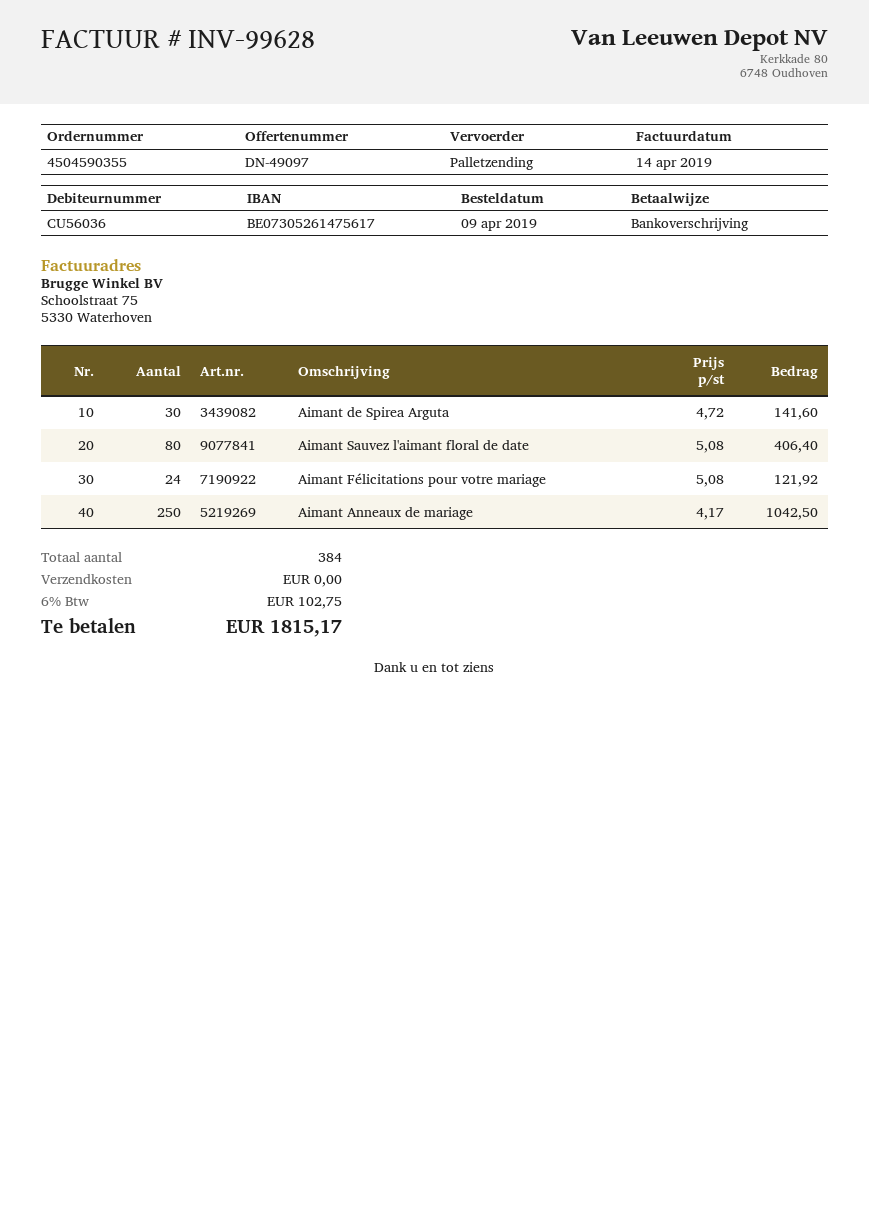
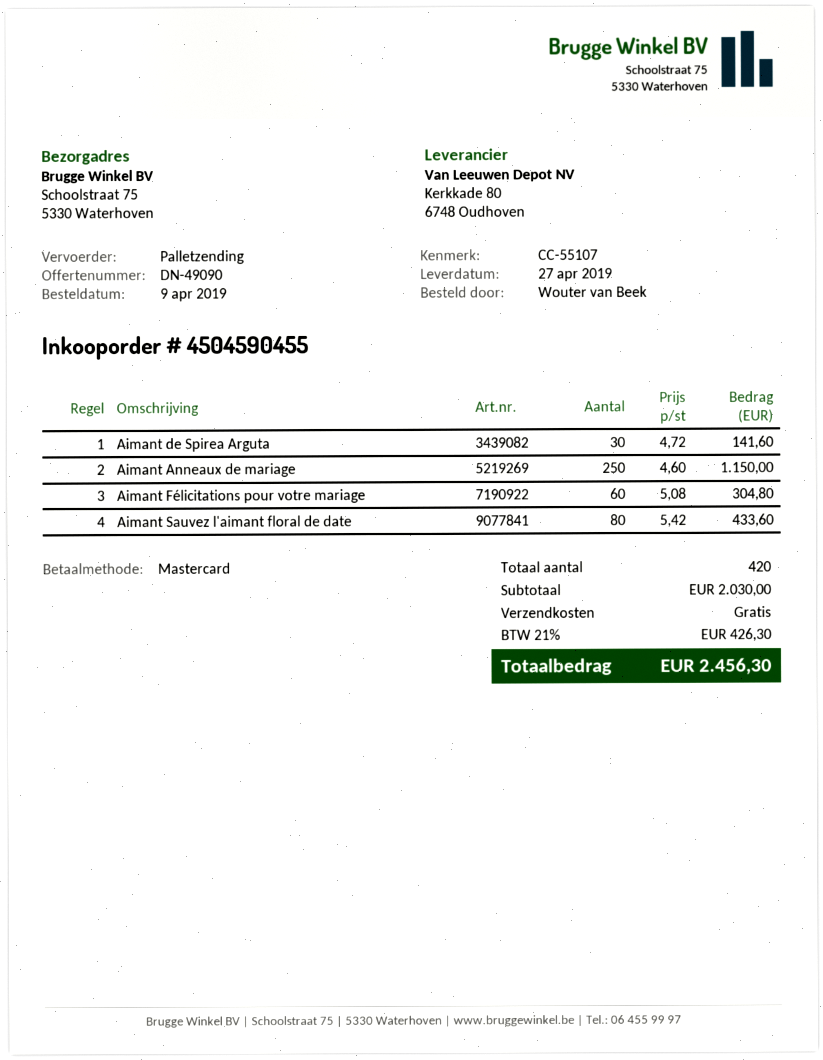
quote number: DN-49097 -> DN-49090
order number: 4504590355 -> 4504590455
payment method: bank transfer -> Mastercard
Aimant Sauvez l'aimant floral de date: 80 x 5.08 = 406.40 -> 80 x 5.42 = 433.60
Aimant Félicitations pour votre mariage: 24 x 5.08 = 121.92 -> 60 x 5.08 = 304.80
Aimant Anneaux de mariage: 250 x 4.17 = 1042.50 -> 250 x 4.60 = 1150.00
total quantity: 384 -> 420
tax: 6% = 102.75 -> 21% = 426.30
total: 1815.17 -> 2456.30

